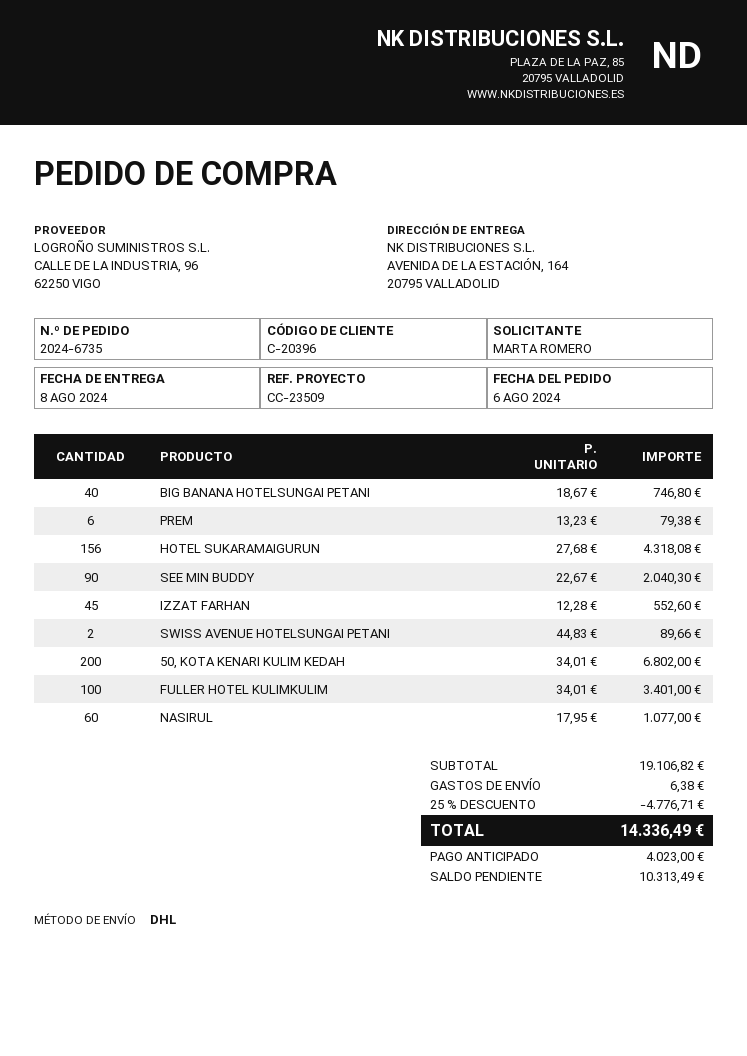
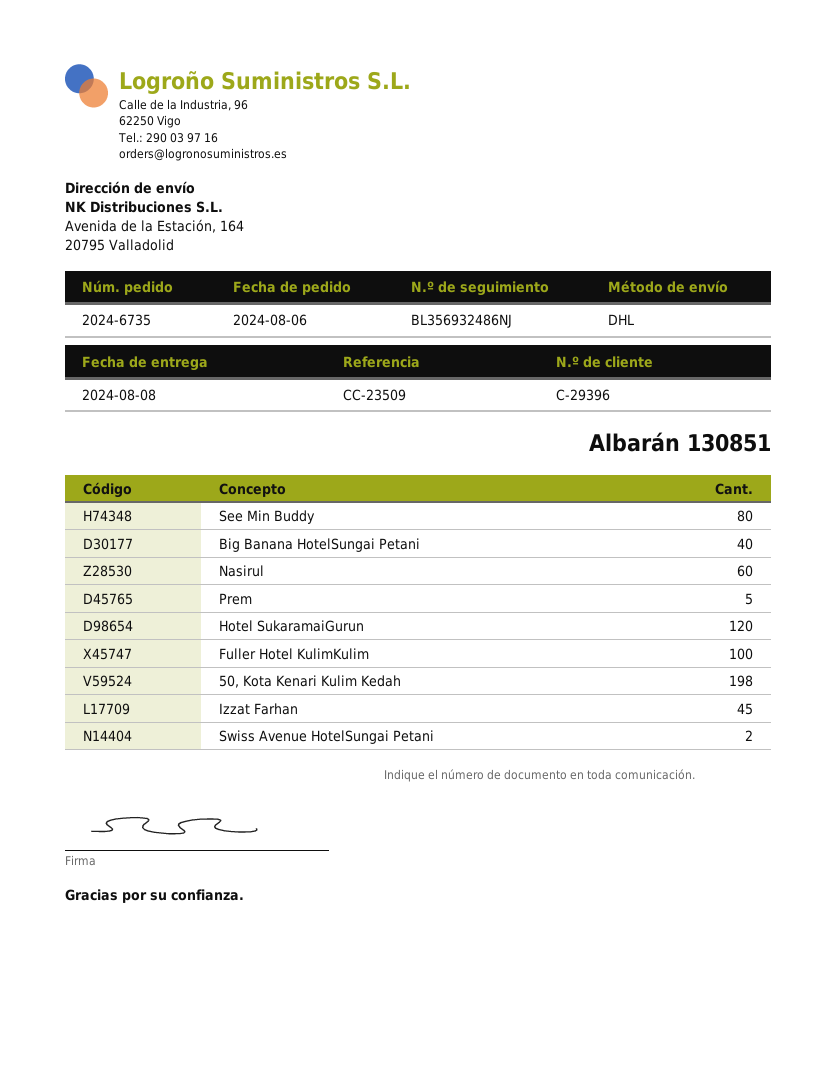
customer number: C-20396 -> C-29396
PREM: 6 -> 5
HOTEL SUKARAMAIGURUN: 156 -> 120
SEE MIN BUDDY: 90 -> 80
50, KOTA KENARI KULIM KEDAH: 200 -> 198

